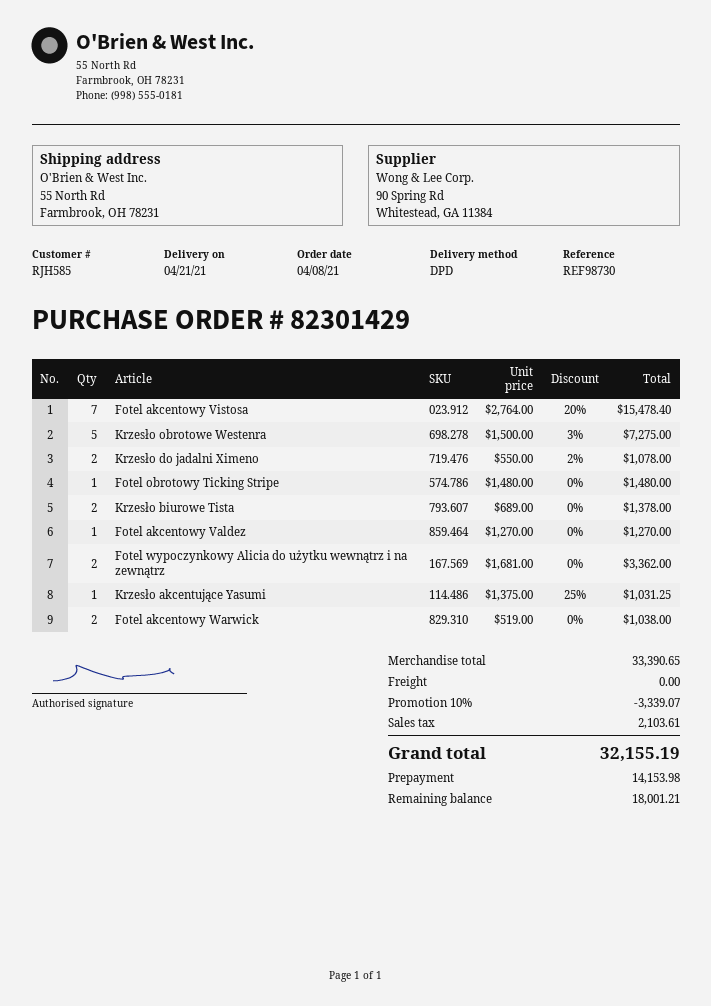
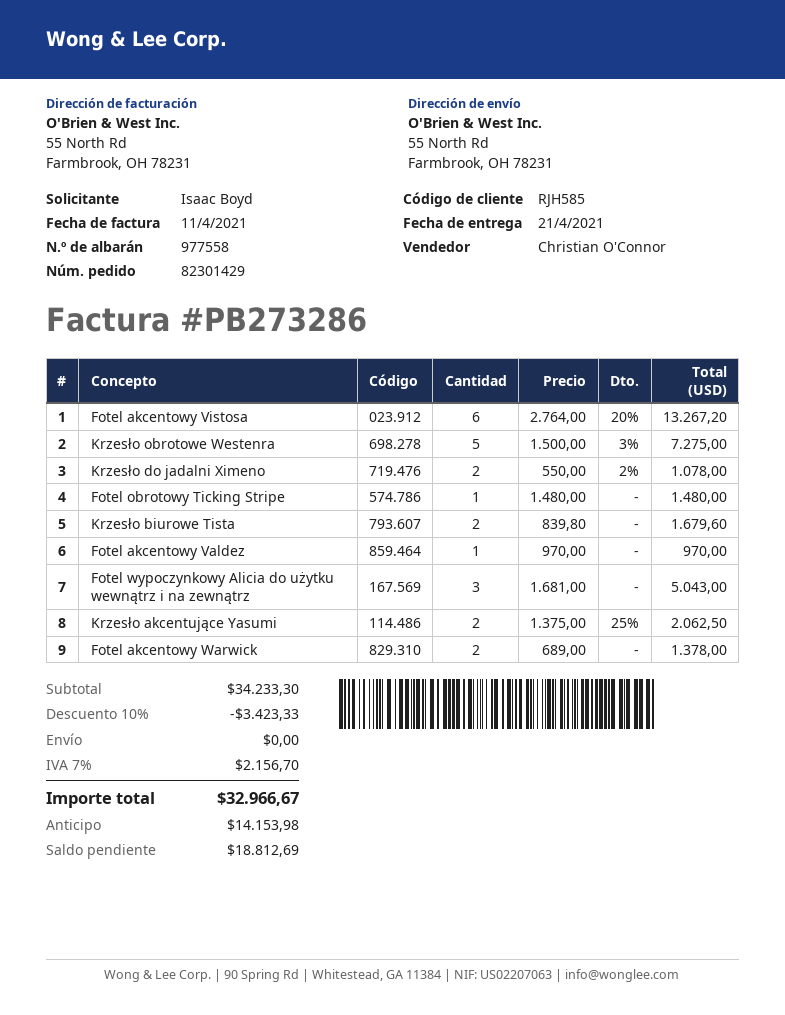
Fotel akcentowy Vistosa: 7 x 2764.00 - 20% = 15478.40 -> 6 x 2764.00 - 20% = 13267.20
Krzesło biurowe Tista: 2 x 689.00 = 1378.00 -> 2 x 839.80 = 1679.60
Fotel akcentowy Valdez: 1 x 1270.00 = 1270.00 -> 1 x 970.00 = 970.00
Fotel wypoczynkowy Alicia do użytku wewnątrz i na zewnątrz: 2 x 1681.00 = 3362.00 -> 3 x 1681.00 = 5043.00
Krzesło akcentujące Yasumi: 1 x 1375.00 - 25% = 1031.25 -> 2 x 1375.00 - 25% = 2062.50
Fotel akcentowy Warwick: 2 x 519.00 = 1038.00 -> 2 x 689.00 = 1378.00
subtotal: 33390.65 -> 34233.30
discount: 10% = 3339.07 -> 10% = 3423.33
tax: 2103.61 -> 2156.70
total: 32155.19 -> 32966.67
balance: 18001.21 -> 18812.69

